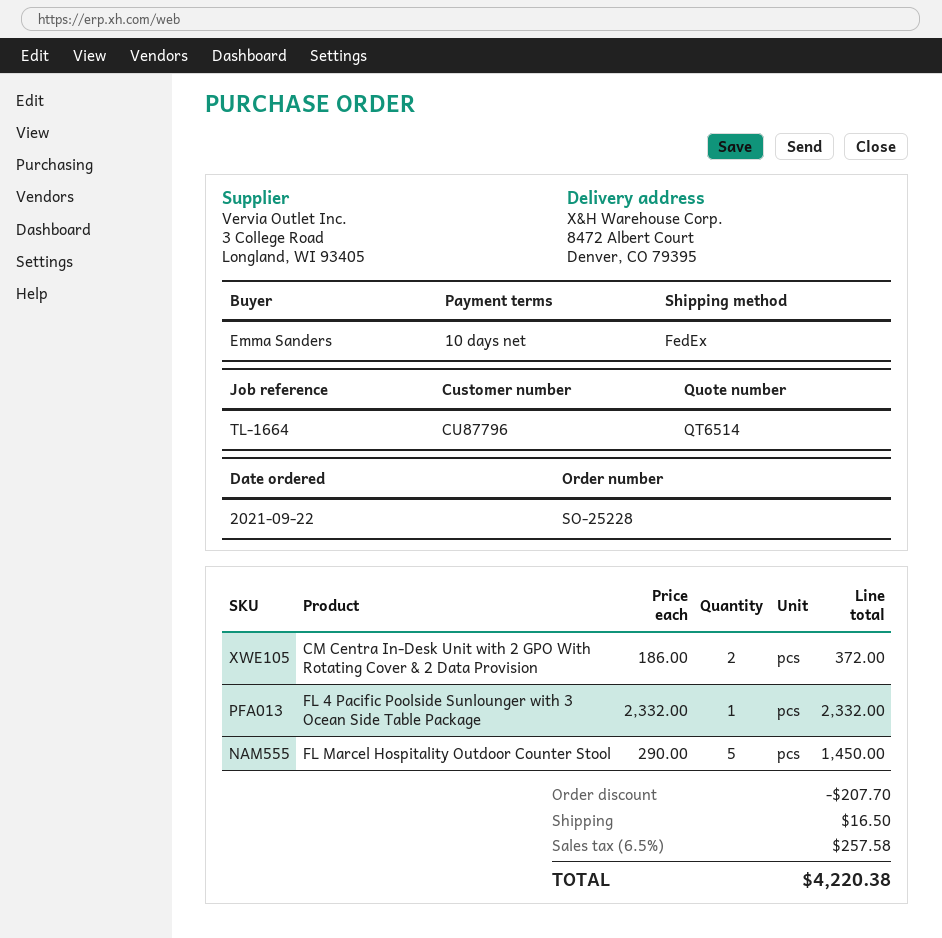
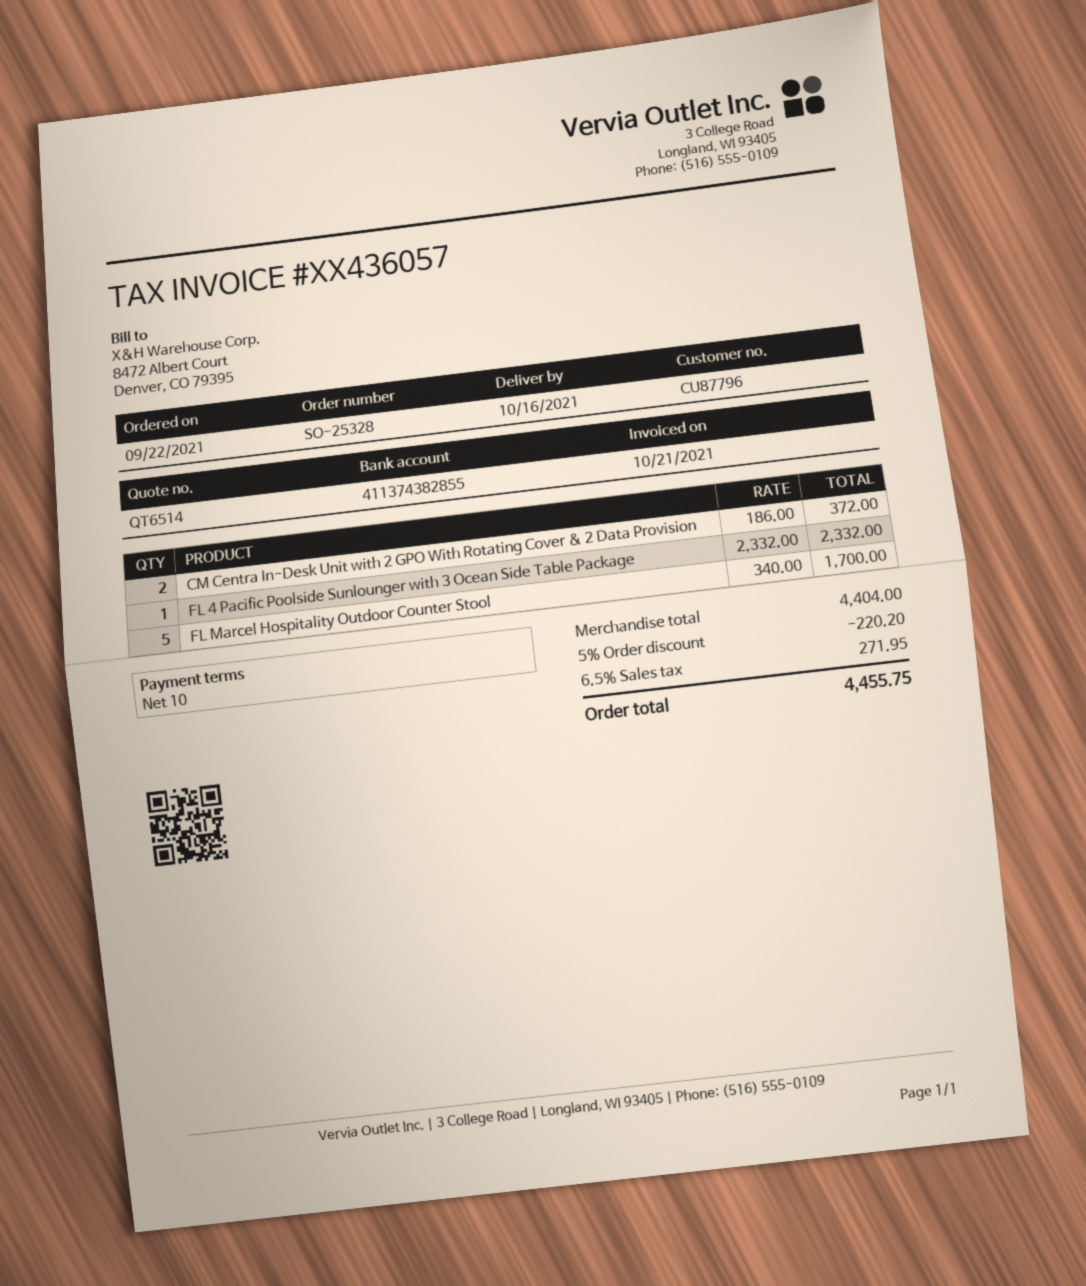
order number: SO-25228 -> SO-25328
FL Marcel Hospitality Outdoor Counter Stool: 5 x 290.00 = 1450.00 -> 5 x 340.00 = 1700.00
discount: 207.70 -> 220.20
shipping: 16.50 -> none
tax: 6.5% = 257.58 -> 6.5% = 271.95
total: 4220.38 -> 4455.75

